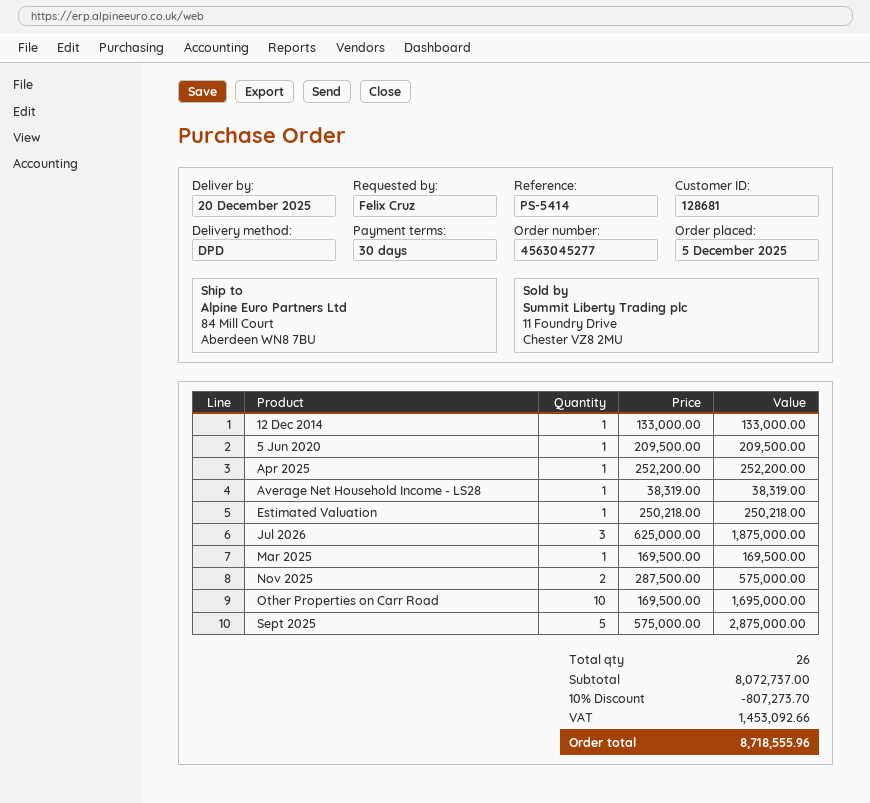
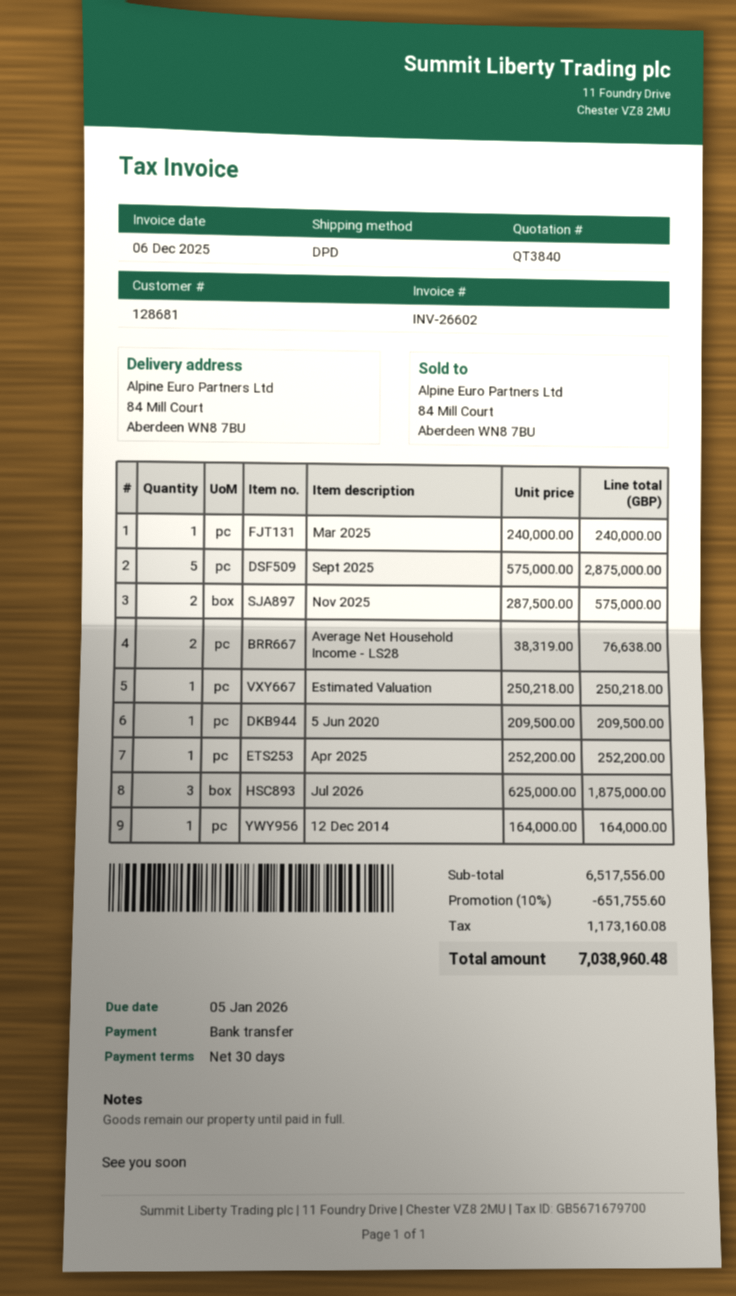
12 Dec 2014: 1 x 133000.00 = 133000.00 -> 1 x 164000.00 = 164000.00
Average Net Household Income - LS28: 1 x 38319.00 = 38319.00 -> 2 x 38319.00 = 76638.00
Mar 2025: 1 x 169500.00 = 169500.00 -> 1 x 240000.00 = 240000.00
Other Properties on Carr Road: 10 x 169500.00 = 1695000.00 -> none
subtotal: 8072737.00 -> 6517556.00
discount: 10% = 807273.70 -> 10% = 651755.60
tax: 1453092.66 -> 1173160.08
total: 8718555.96 -> 7038960.48

